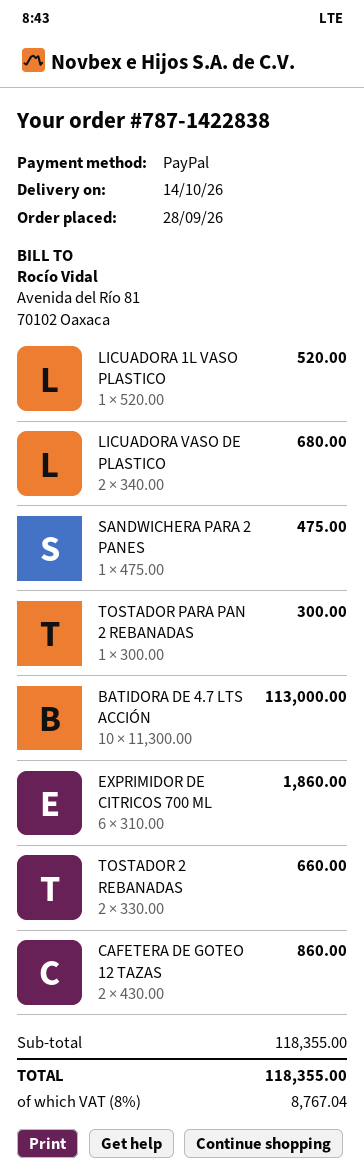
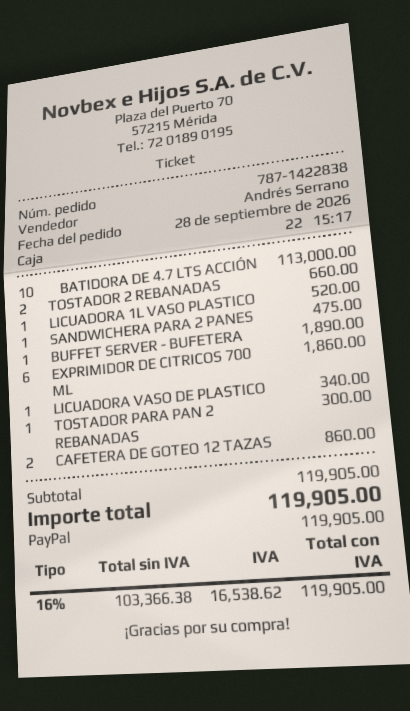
LICUADORA VASO DE PLASTICO: 2 for 680.00 -> 1 for 340.00
BUFFET SERVER - BUFETERA: none -> 1 for 1890.00
subtotal: 118355.00 -> 119905.00
tax: 8% = 8767.04 -> 16% = 16538.62
total: 118355.00 -> 119905.00

